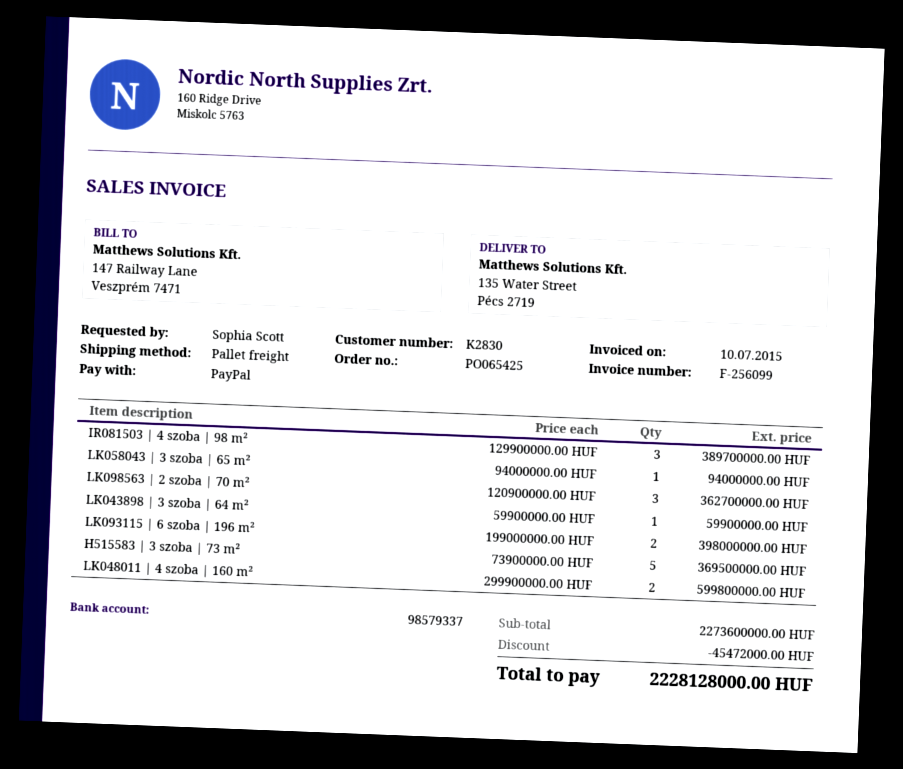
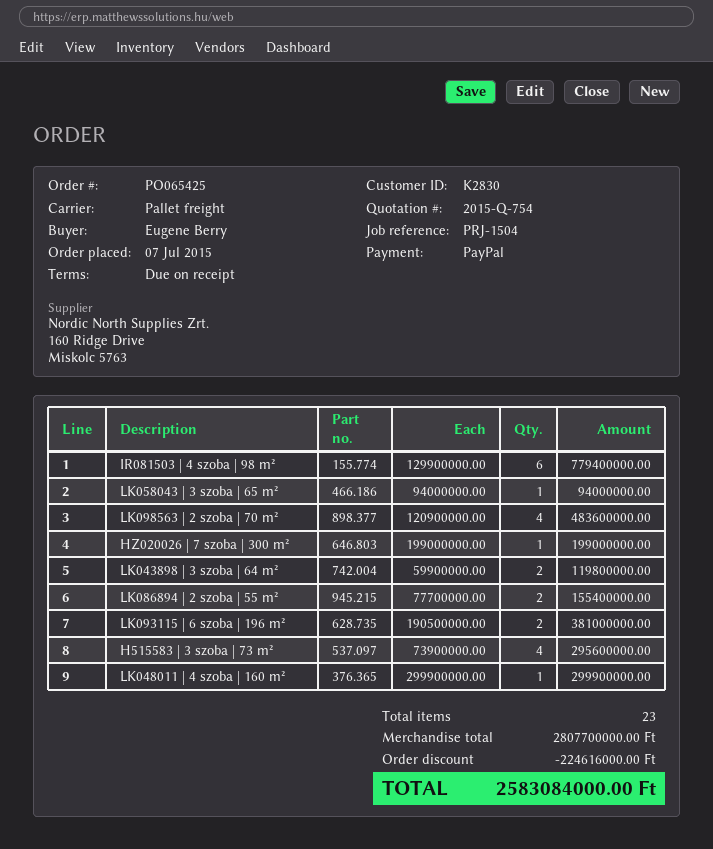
ordered by: Sophia Scott -> Eugene Berry
IR081503 | 4 szoba | 98 m²: 3 x 129900000.00 = 389700000.00 -> 6 x 129900000.00 = 779400000.00
LK098563 | 2 szoba | 70 m²: 3 x 120900000.00 = 362700000.00 -> 4 x 120900000.00 = 483600000.00
LK043898 | 3 szoba | 64 m²: 1 x 59900000.00 = 59900000.00 -> 2 x 59900000.00 = 119800000.00
LK093115 | 6 szoba | 196 m²: 2 x 199000000.00 = 398000000.00 -> 2 x 190500000.00 = 381000000.00
H515583 | 3 szoba | 73 m²: 5 x 73900000.00 = 369500000.00 -> 4 x 73900000.00 = 295600000.00
LK048011 | 4 szoba | 160 m²: 2 x 299900000.00 = 599800000.00 -> 1 x 299900000.00 = 299900000.00
HZ020026 | 7 szoba | 300 m²: none -> 1 x 199000000.00 = 199000000.00
LK086894 | 2 szoba | 55 m²: none -> 2 x 77700000.00 = 155400000.00
subtotal: 2273600000.00 -> 2807700000.00
discount: 45472000.00 -> 224616000.00
total: 2228128000.00 -> 2583084000.00

